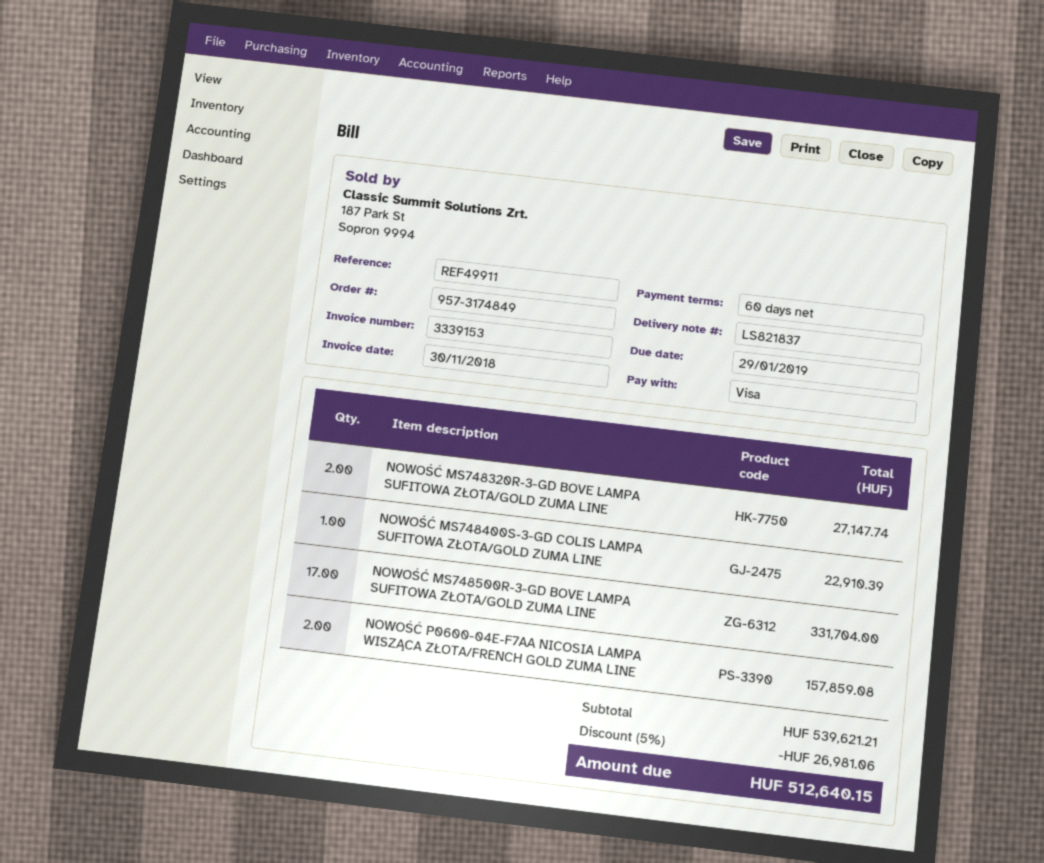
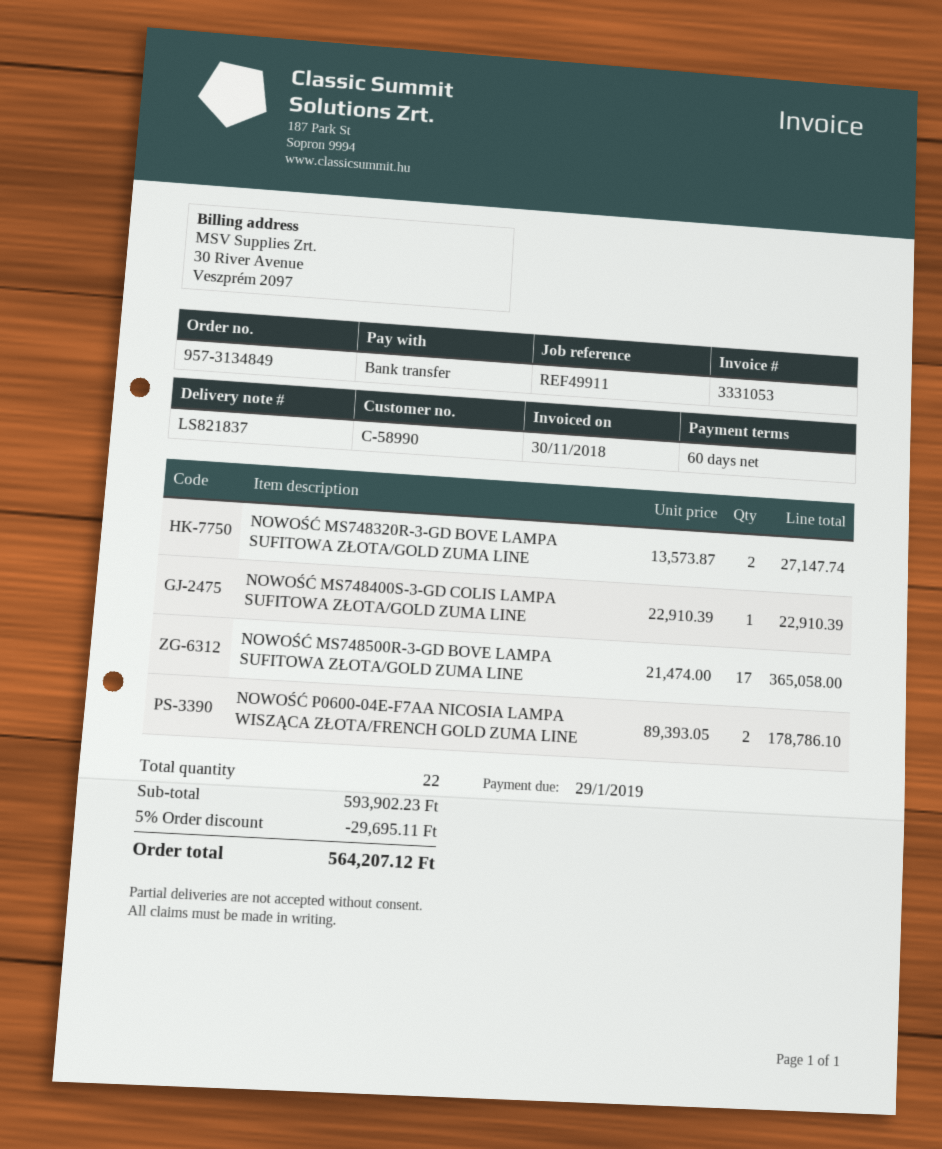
order number: 957-3174849 -> 957-3134849
invoice number: 3339153 -> 3331053
payment method: Visa -> bank transfer
NOWOŚĆ MS748500R-3-GD BOVE LAMPA SUFITOWA ZŁOTA/GOLD ZUMA LINE: 17 for 331704.00 -> 17 for 365058.00
NOWOŚĆ P0600-04E-F7AA NICOSIA LAMPA WISZĄCA ZŁOTA/FRENCH GOLD ZUMA LINE: 2 for 157859.08 -> 2 for 178786.10
subtotal: 539621.21 -> 593902.23
discount: 5% = 26981.06 -> 5% = 29695.11
total: 512640.15 -> 564207.12

